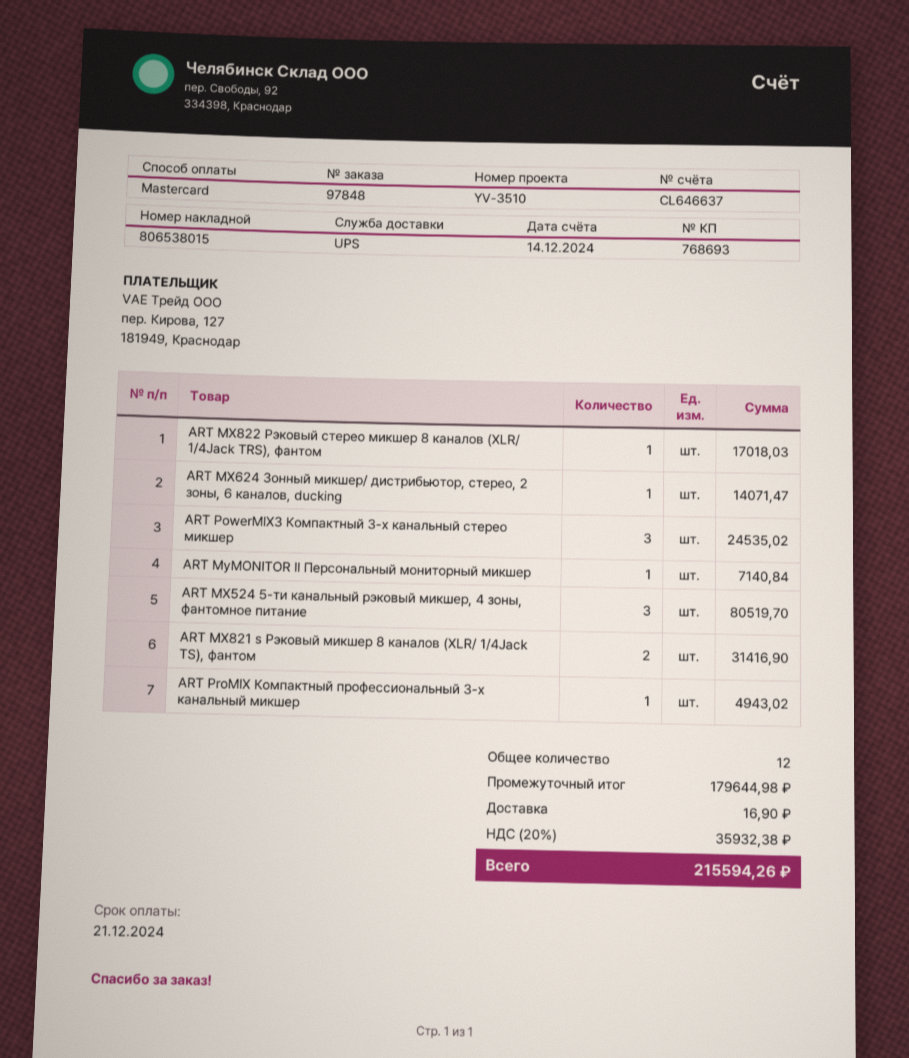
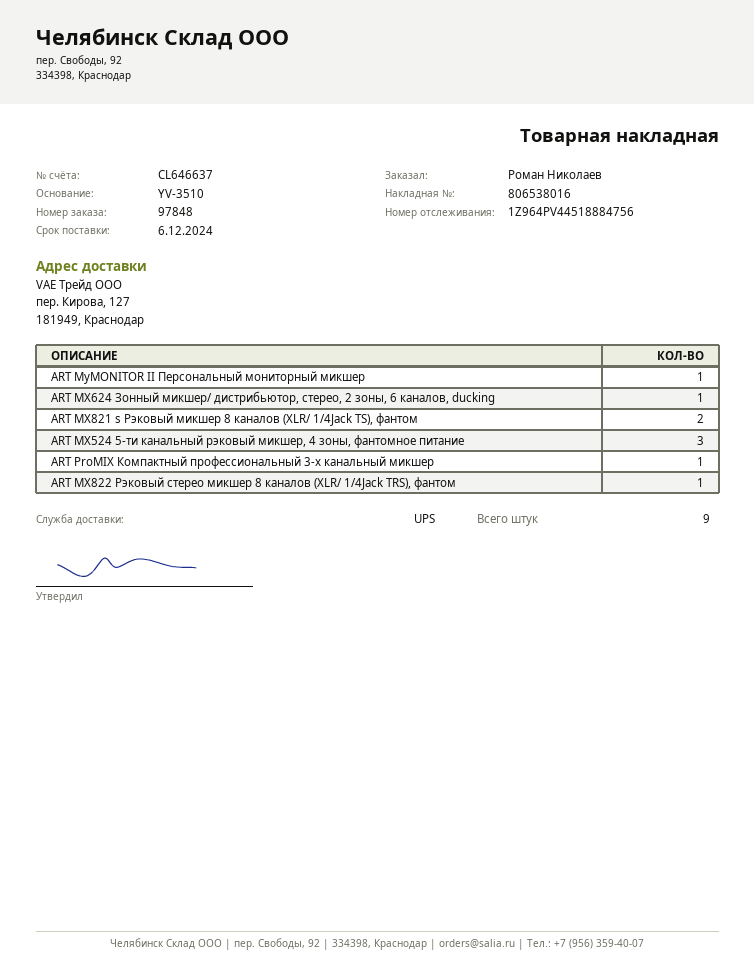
delivery note number: 806538015 -> 806538016
ART PowerMIX3 Компактный 3-х канальный стерео микшер: 3 -> none
total quantity: 12 -> 9

